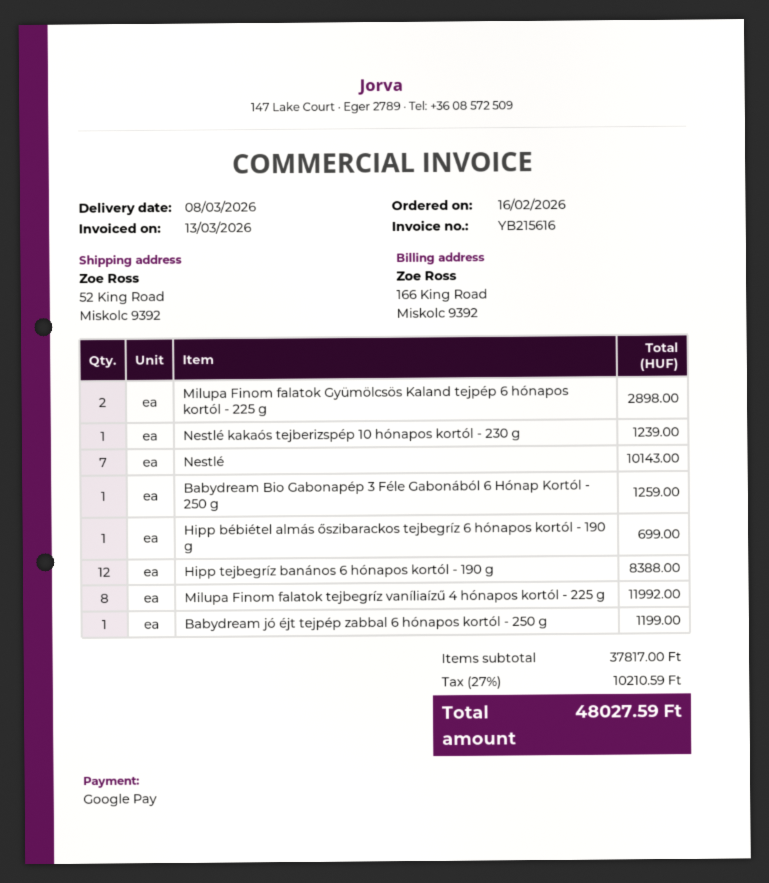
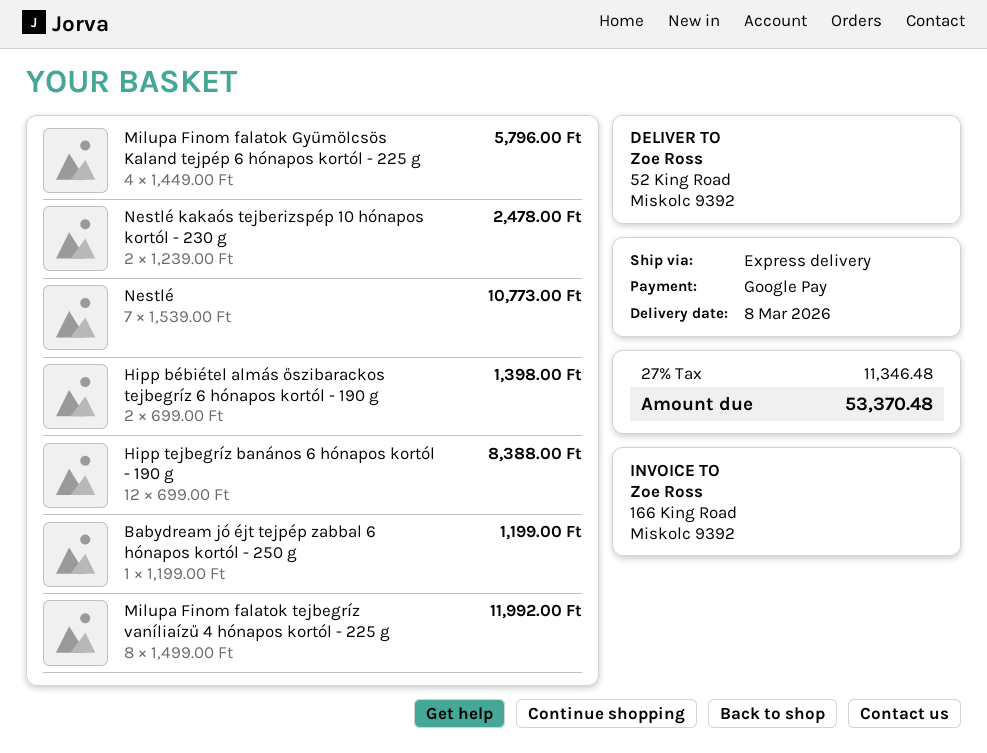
Milupa Finom falatok Gyümölcsös Kaland tejpép 6 hónapos kortól - 225 g: 2 for 2898.00 -> 4 for 5796.00
Nestlé kakaós tejberizspép 10 hónapos kortól - 230 g: 1 for 1239.00 -> 2 for 2478.00
Nestlé: 7 for 10143.00 -> 7 for 10773.00
Babydream Bio Gabonapép 3 Féle Gabonából 6 Hónap Kortól - 250 g: 1 for 1259.00 -> none
Hipp bébiétel almás őszibarackos tejbegríz 6 hónapos kortól - 190 g: 1 for 699.00 -> 2 for 1398.00
tax: 27% = 10210.59 -> 27% = 11346.48
total: 48027.59 -> 53370.48

